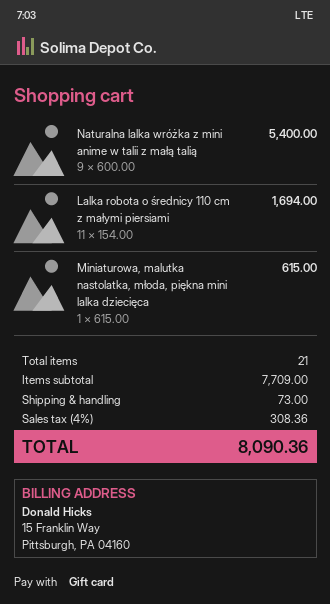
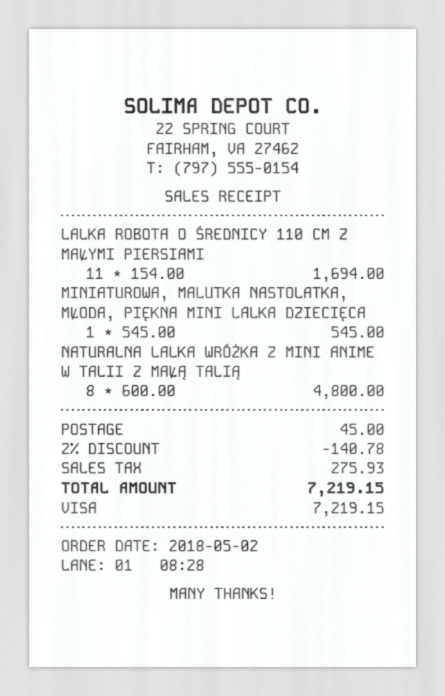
payment method: gift card -> Visa
Naturalna lalka wróżka z mini anime w talii z małą talią: 9 x 600.00 = 5400.00 -> 8 x 600.00 = 4800.00
Miniaturowa, malutka nastolatka, młoda, piękna mini lalka dziecięca: 1 x 615.00 = 615.00 -> 1 x 545.00 = 545.00
discount: none -> 2% = 140.78
shipping: 73.00 -> 45.00
tax: 308.36 -> 275.93
total: 8090.36 -> 7219.15

